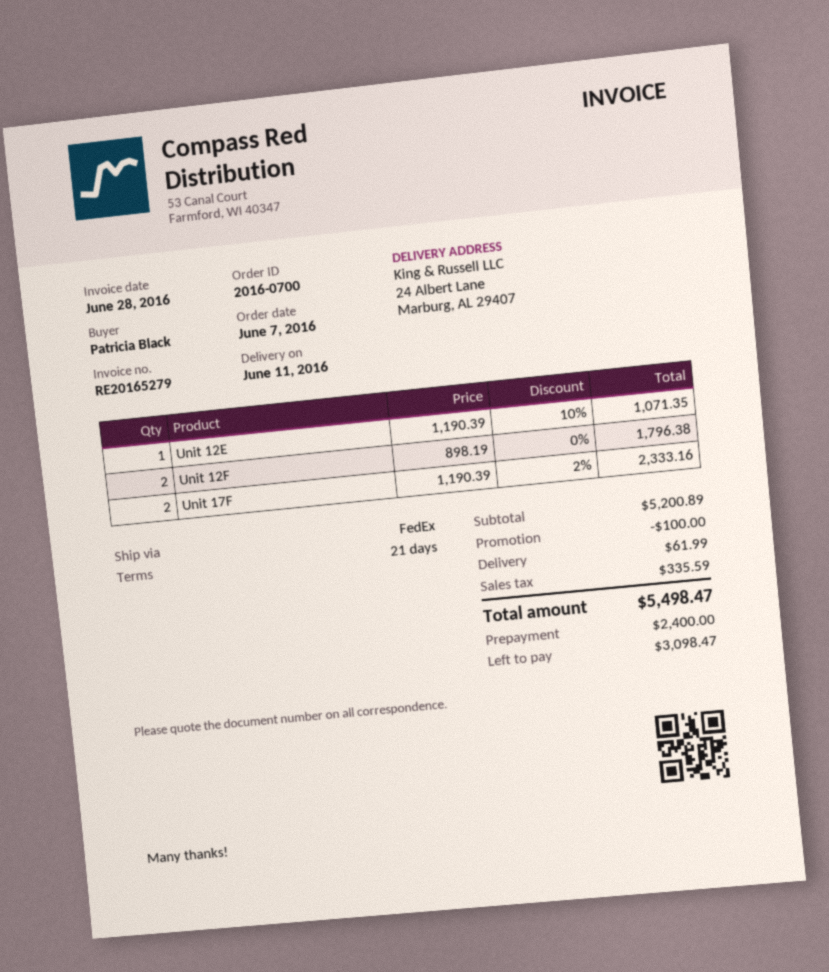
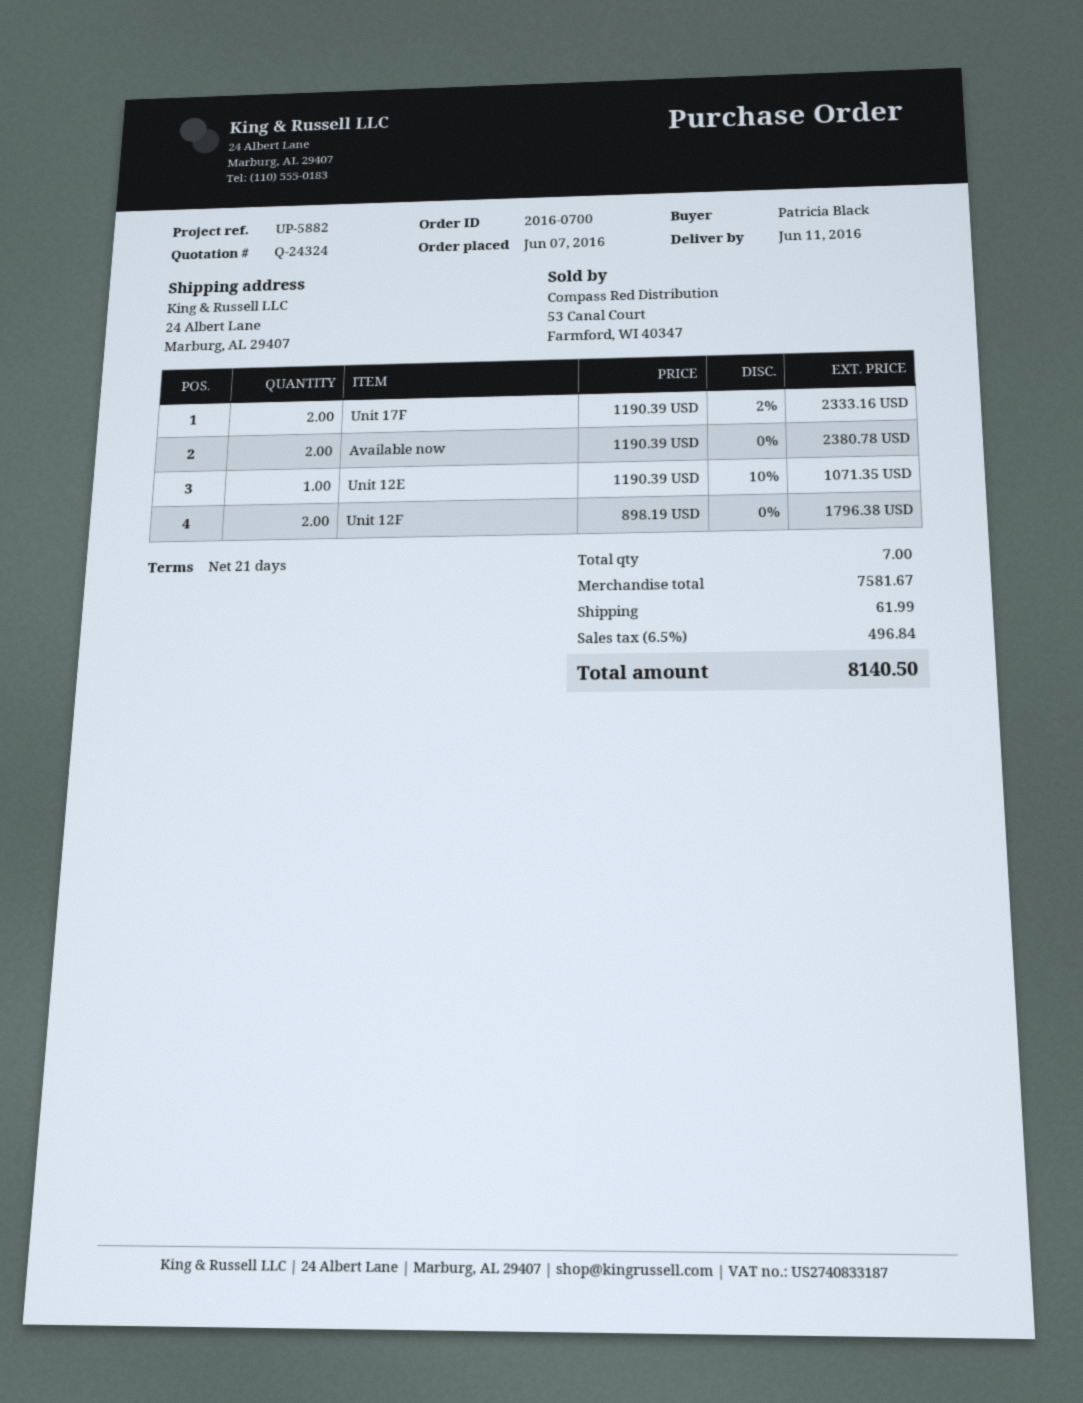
Available now: none -> 2 x 1190.39 = 2380.78
subtotal: 5200.89 -> 7581.67
discount: 100.00 -> none
tax: 335.59 -> 496.84
total: 5498.47 -> 8140.50

